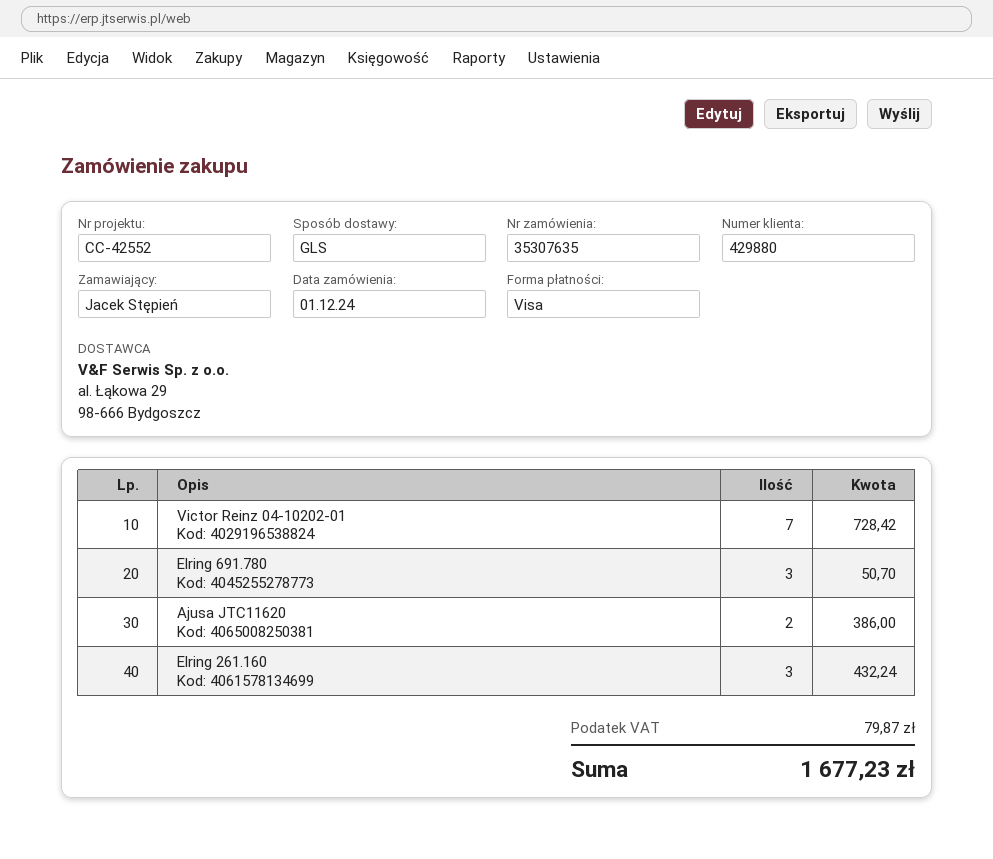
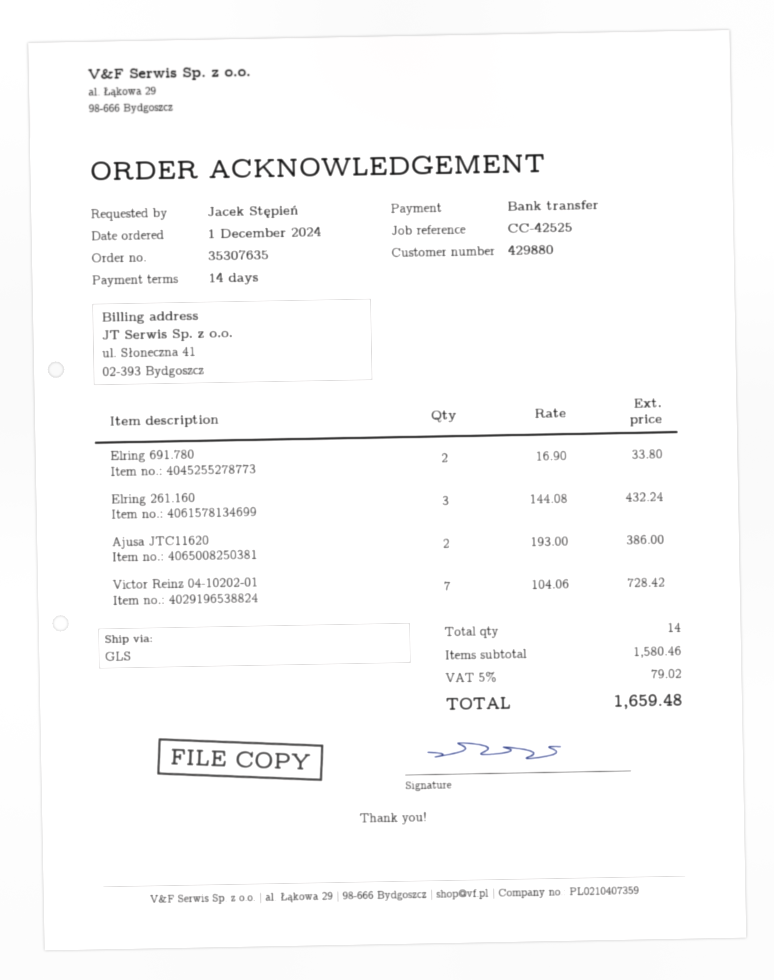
reference: CC-42552 -> CC-42525
payment method: Visa -> bank transfer
Elring 691.780: 3 for 50.70 -> 2 for 33.80
tax: 79.87 -> 79.02
total: 1677.23 -> 1659.48

